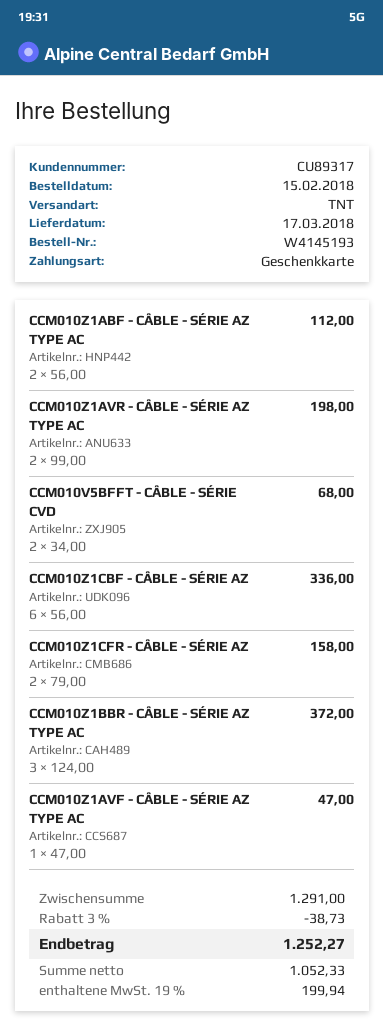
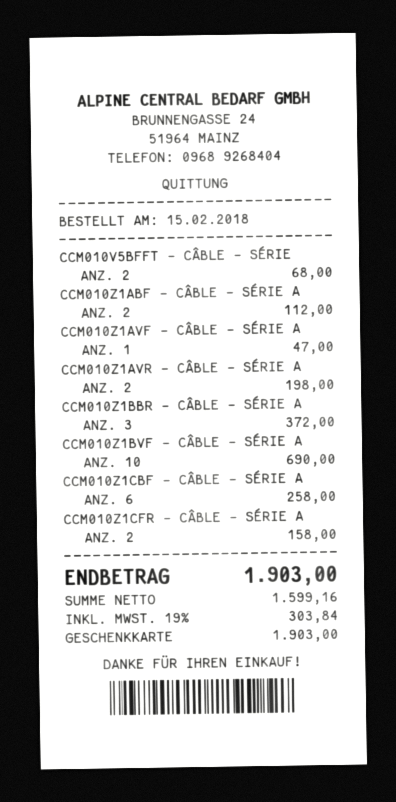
CCM010Z1CBF - CÂBLE - SÉRIE AZ: 6 for 336.00 -> 6 for 258.00
CCM010Z1BVF - CÂBLE - SÉRIE A: none -> 10 for 690.00
discount: 3% = 38.73 -> none
net: 1052.33 -> 1599.16
tax: 19% = 199.94 -> 19% = 303.84
total: 1252.27 -> 1903.00

